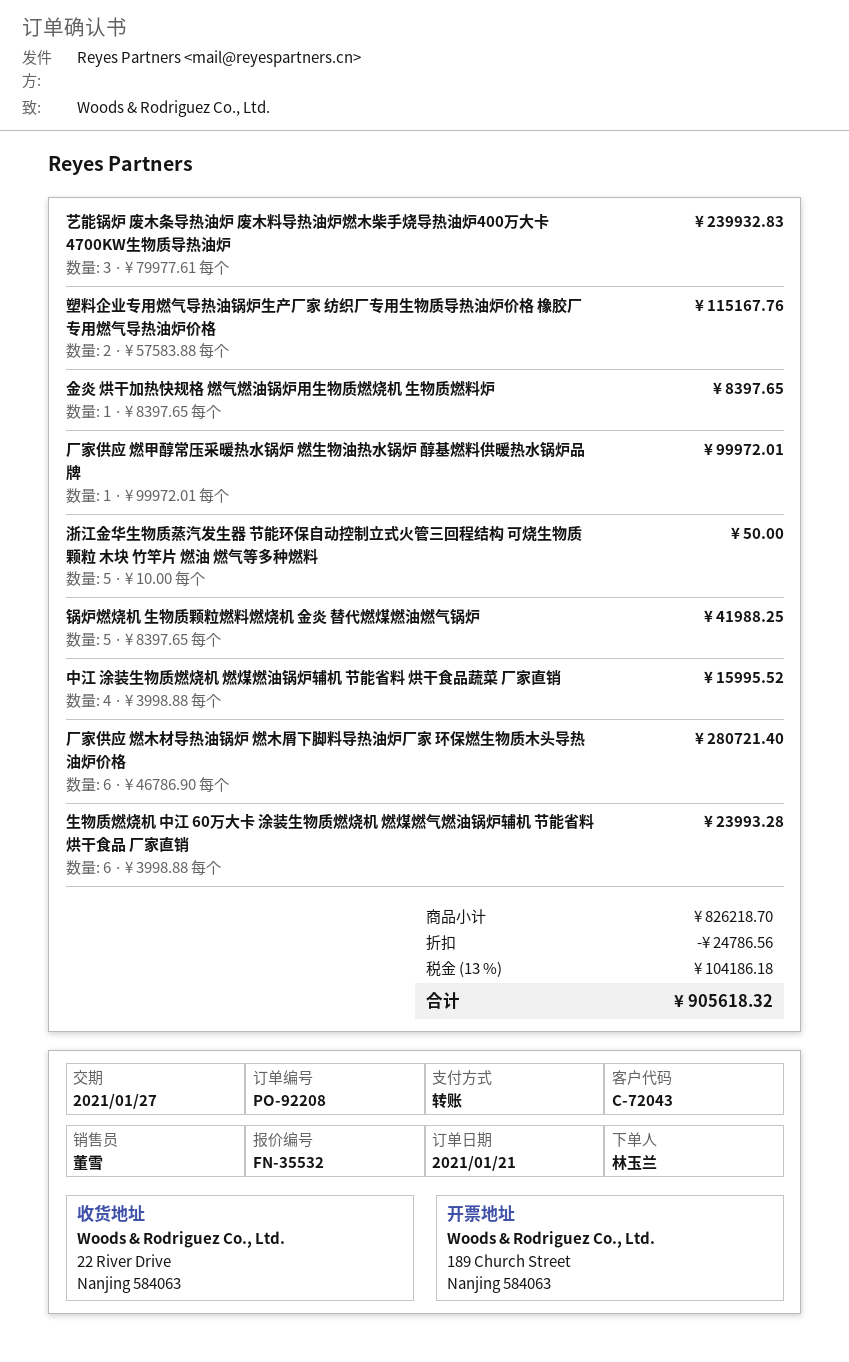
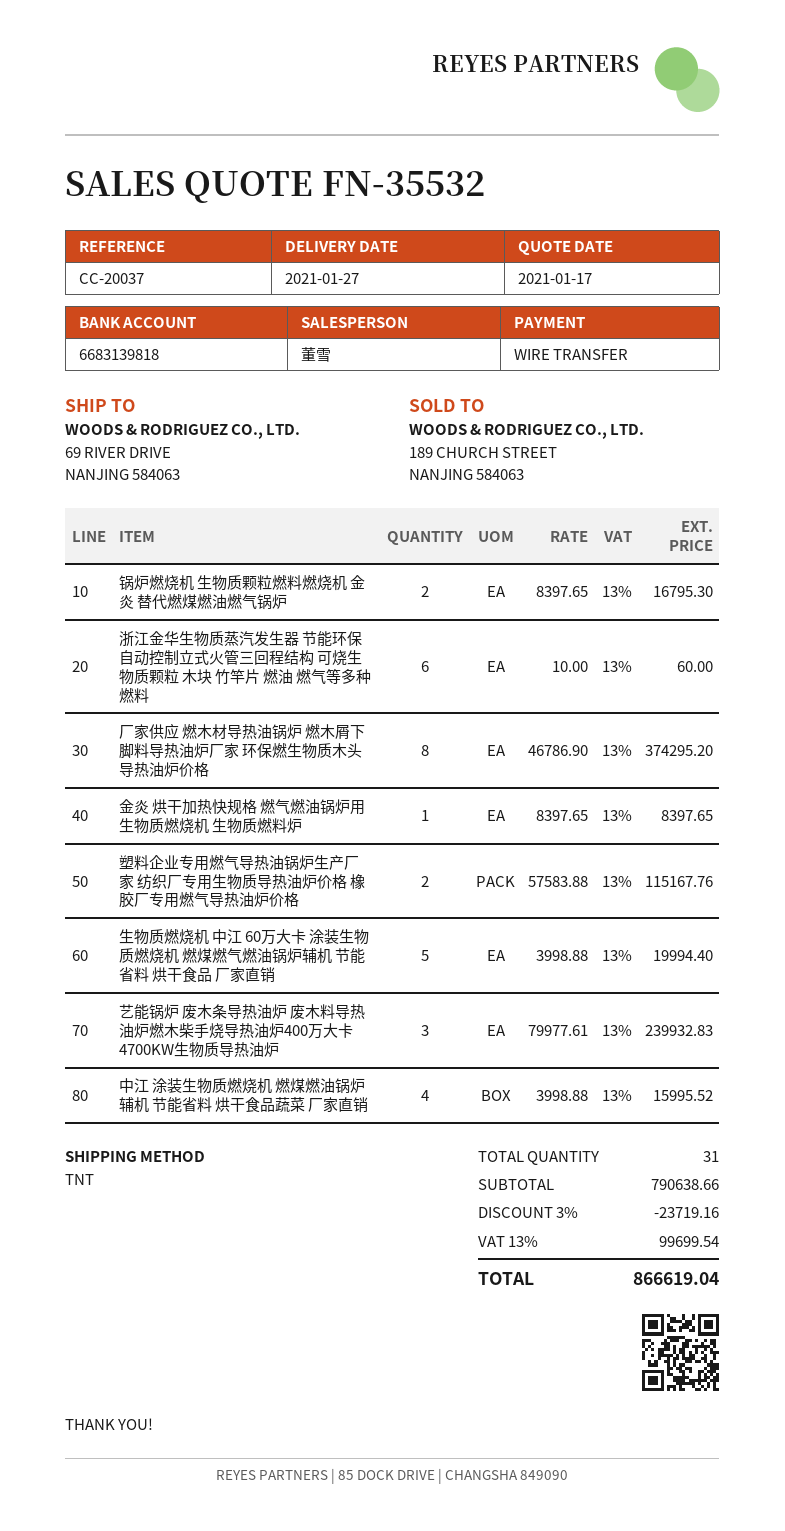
ship to: 22 River Drive, Nanjing 584063 -> 69 RIVER DRIVE, NANJING 584063
厂家供应 燃甲醇常压采暖热水锅炉 燃生物油热水锅炉 醇基燃料供暖热水锅炉品牌: 1 x 99972.01 = 99972.01 -> none
浙江金华生物质蒸汽发生器 节能环保自动控制立式火管三回程结构 可烧生物质颗粒 木块 竹竿片 燃油 燃气等多种燃料: 5 x 10.00 = 50.00 -> 6 x 10.00 = 60.00
锅炉燃烧机 生物质颗粒燃料燃烧机 金炎 替代燃煤燃油燃气锅炉: 5 x 8397.65 = 41988.25 -> 2 x 8397.65 = 16795.30
厂家供应 燃木材导热油锅炉 燃木屑下脚料导热油炉厂家 环保燃生物质木头导热油炉价格: 6 x 46786.90 = 280721.40 -> 8 x 46786.90 = 374295.20
生物质燃烧机 中江 60万大卡 涂装生物质燃烧机 燃煤燃气燃油锅炉辅机 节能省料 烘干食品 厂家直销: 6 x 3998.88 = 23993.28 -> 5 x 3998.88 = 19994.40
subtotal: 826218.70 -> 790638.66
discount: 24786.56 -> 23719.16
tax: 13% = 104186.18 -> 13% = 99699.54
total: 905618.32 -> 866619.04

